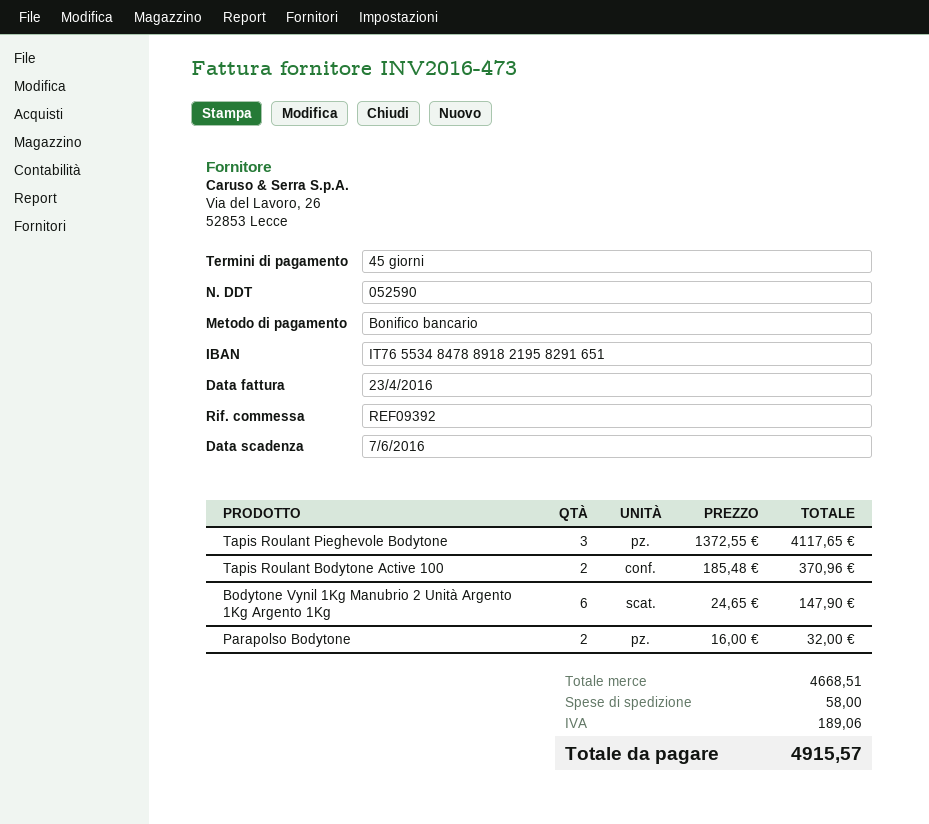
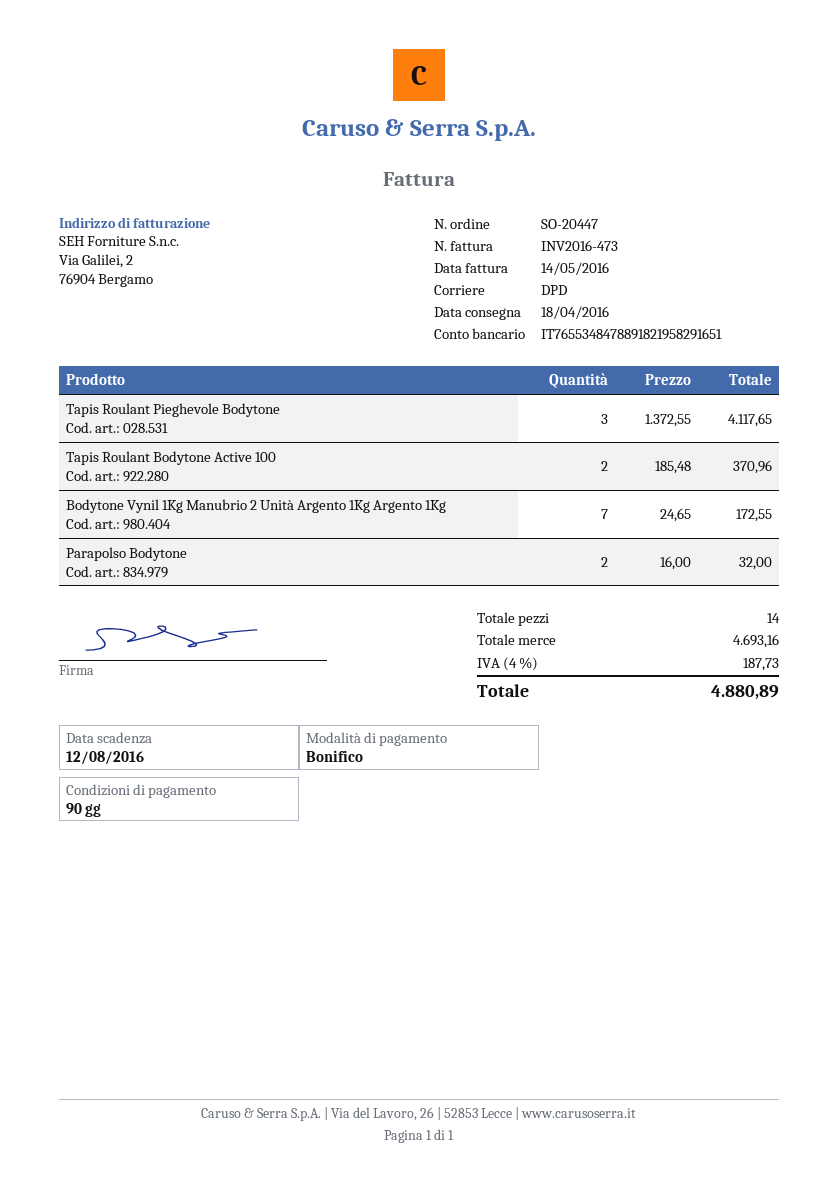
invoice date: 2016-04-23 -> 2016-05-14
payment terms: 45 days -> 90 days
due date: 2016-06-07 -> 2016-08-12
Bodytone Vynil 1Kg Manubrio 2 Unità Argento 1Kg Argento 1Kg: 6 x 24.65 = 147.90 -> 7 x 24.65 = 172.55
subtotal: 4668.51 -> 4693.16
shipping: 58.00 -> none
tax: 189.06 -> 187.73
total: 4915.57 -> 4880.89

